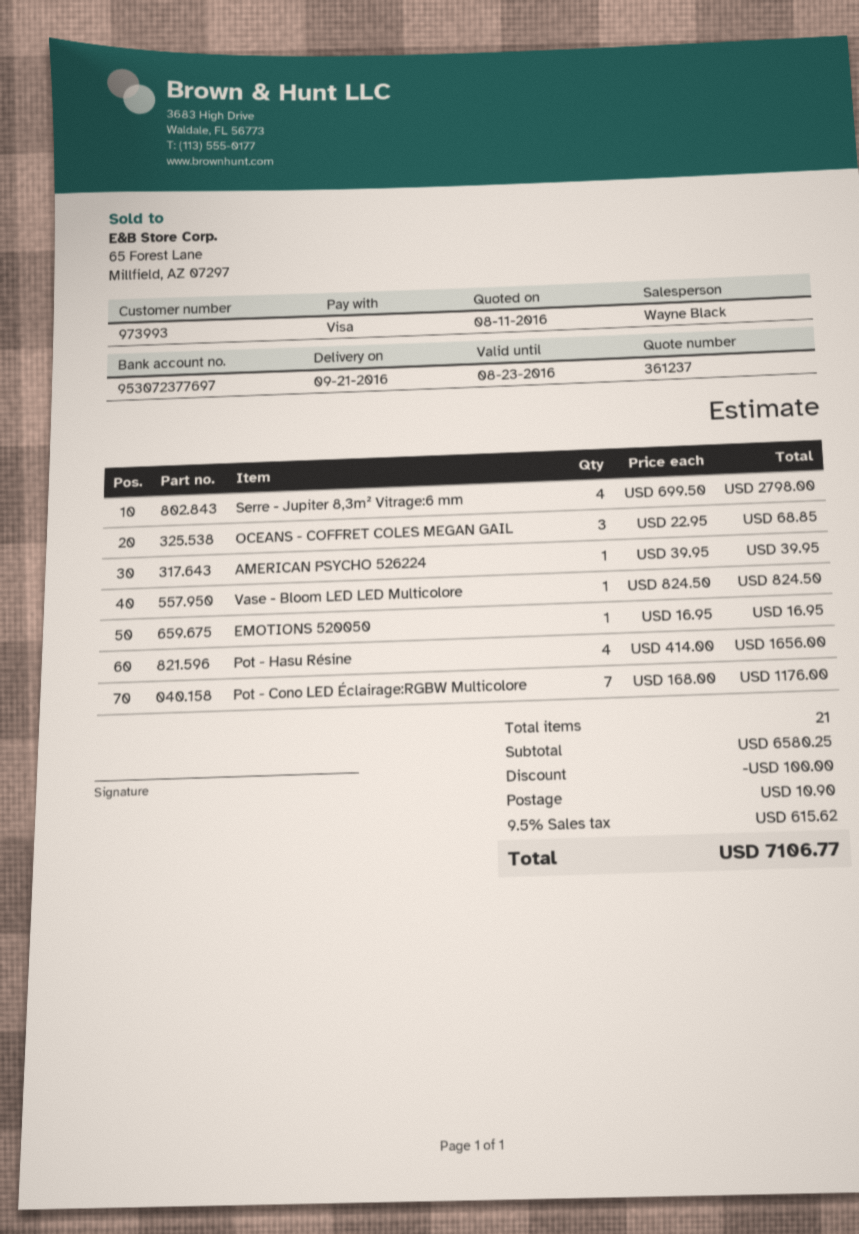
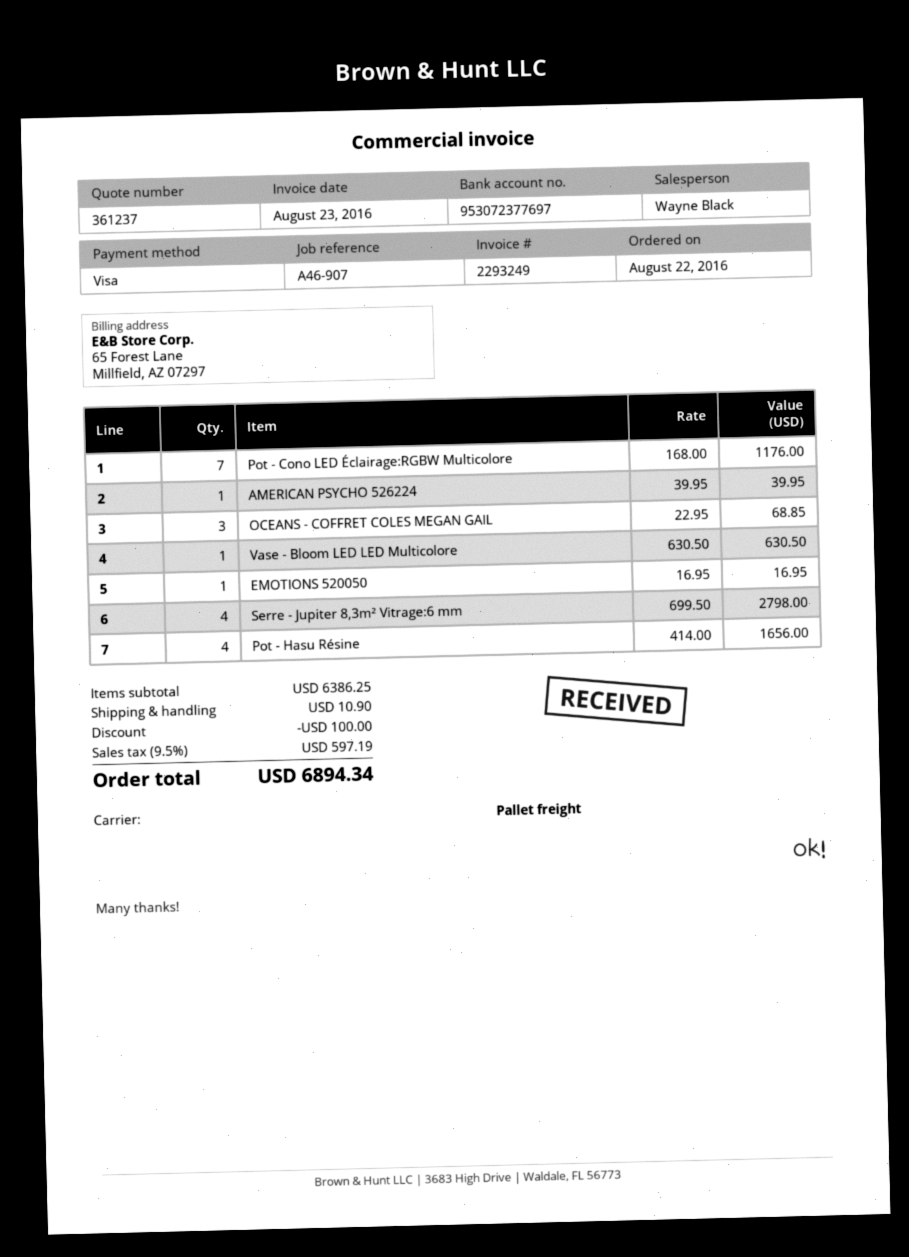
Vase - Bloom LED LED Multicolore: 1 x 824.50 = 824.50 -> 1 x 630.50 = 630.50
subtotal: 6580.25 -> 6386.25
tax: 9.5% = 615.62 -> 9.5% = 597.19
total: 7106.77 -> 6894.34

